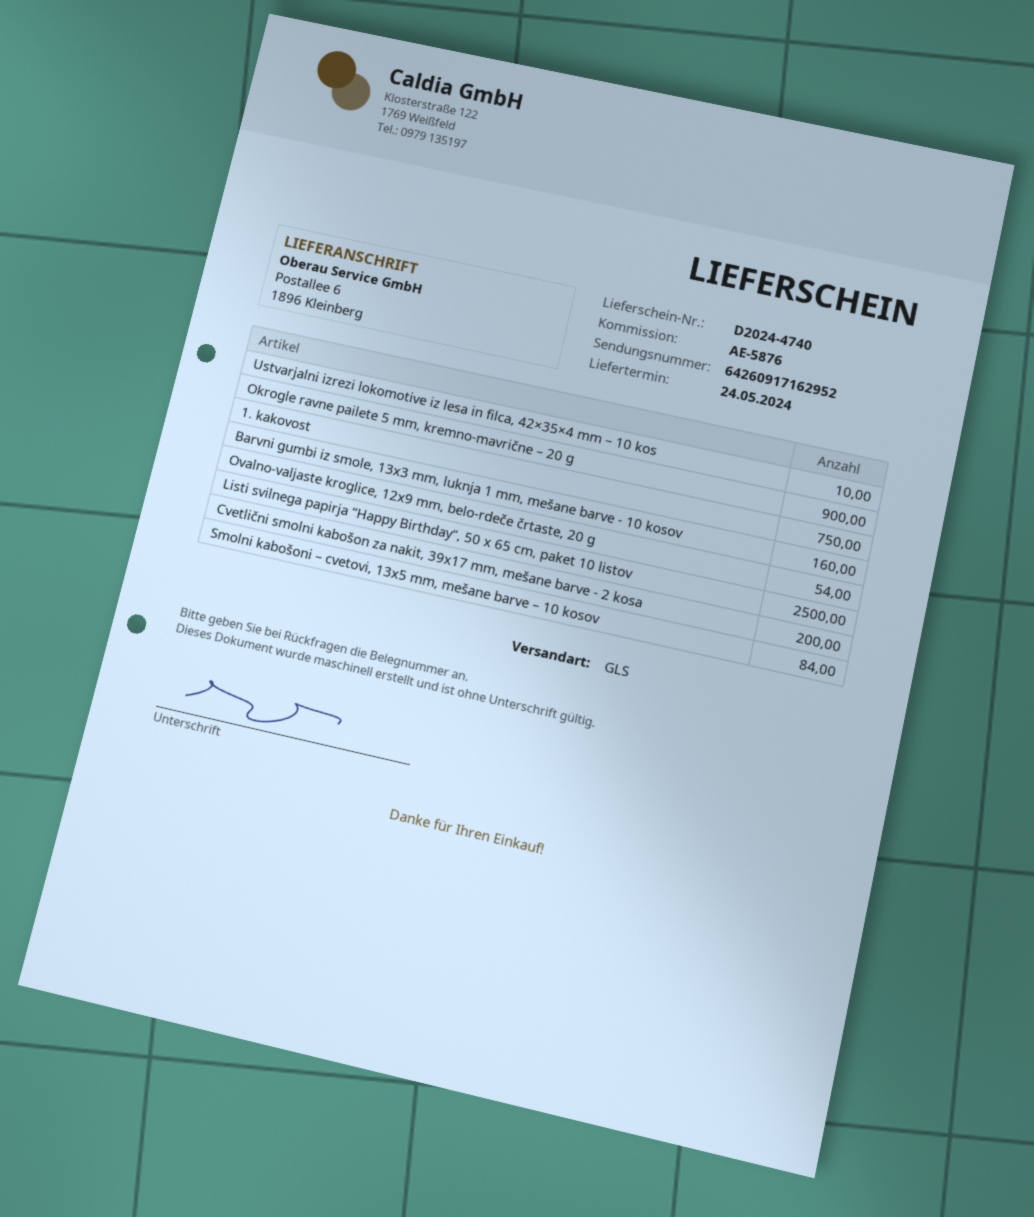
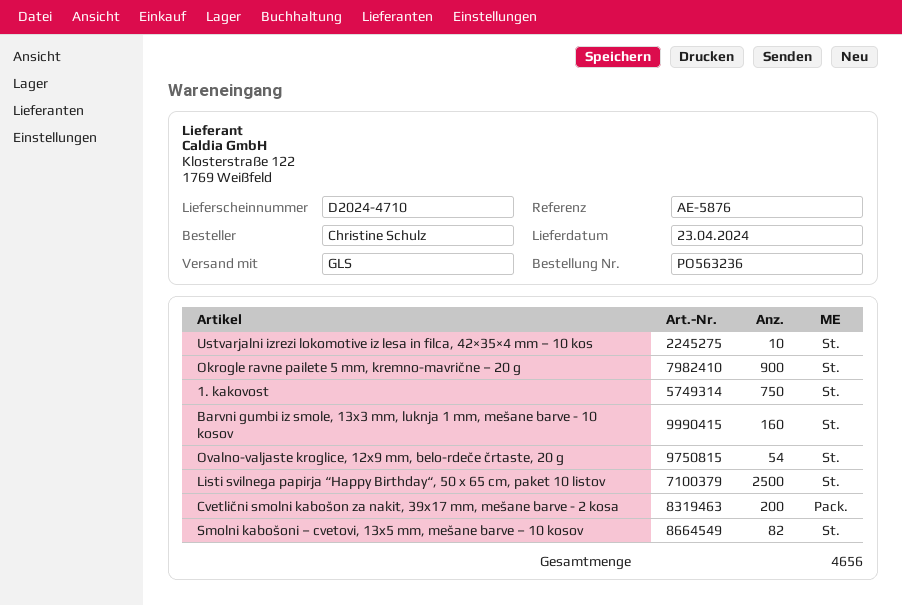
delivery note number: D2024-4740 -> D2024-4710
delivery date: 2024-05-24 -> 2024-04-23
Smolni kabošoni – cvetovi, 13x5 mm, mešane barve – 10 kosov: 84 -> 82

